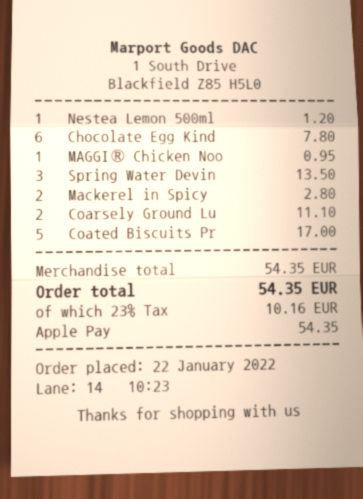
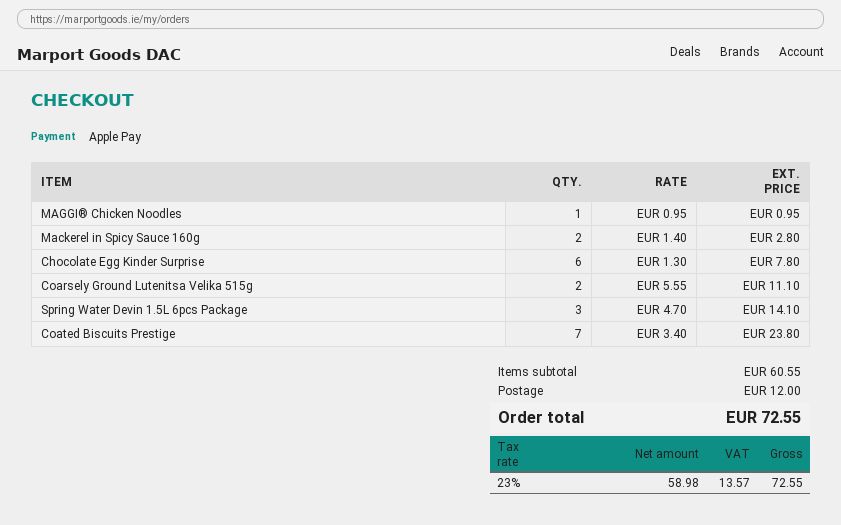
Nestea Lemon 500ml: 1 for 1.20 -> none
Spring Water Devin: 3 for 13.50 -> 3 for 14.10
Coated Biscuits Pr: 5 for 17.00 -> 7 for 23.80
subtotal: 54.35 -> 60.55
shipping: none -> 12.00
tax: 23% = 10.16 -> 23% = 13.57
total: 54.35 -> 72.55

